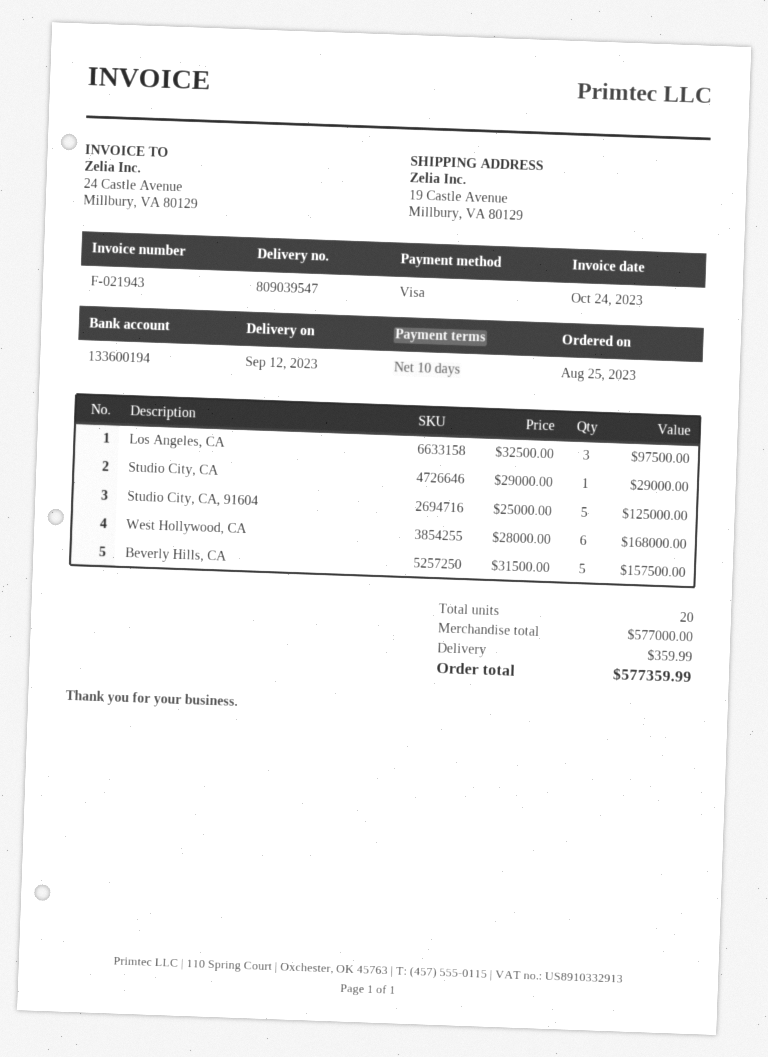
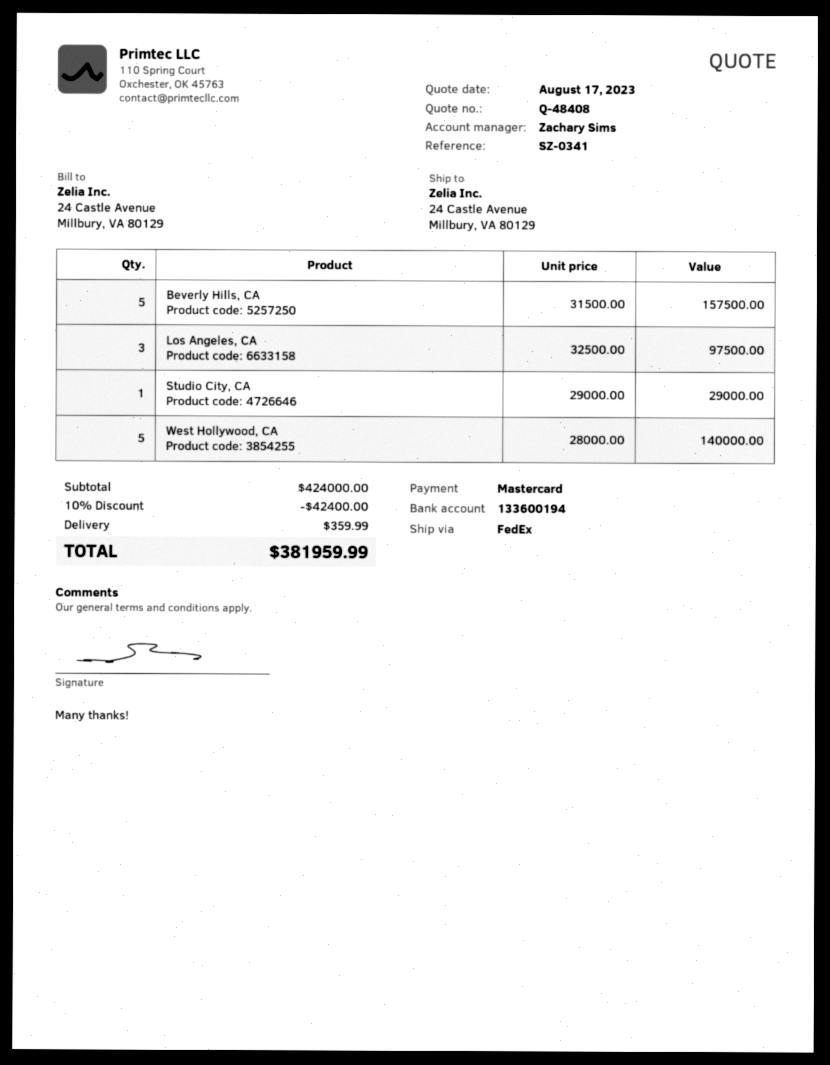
payment method: Visa -> Mastercard
ship to: 19 Castle Avenue, Millbury, VA 80129 -> 24 Castle Avenue, Millbury, VA 80129
Studio City, CA, 91604: 5 x 25000.00 = 125000.00 -> none
West Hollywood, CA: 6 x 28000.00 = 168000.00 -> 5 x 28000.00 = 140000.00
subtotal: 577000.00 -> 424000.00
discount: none -> 10% = 42400.00
total: 577359.99 -> 381959.99

